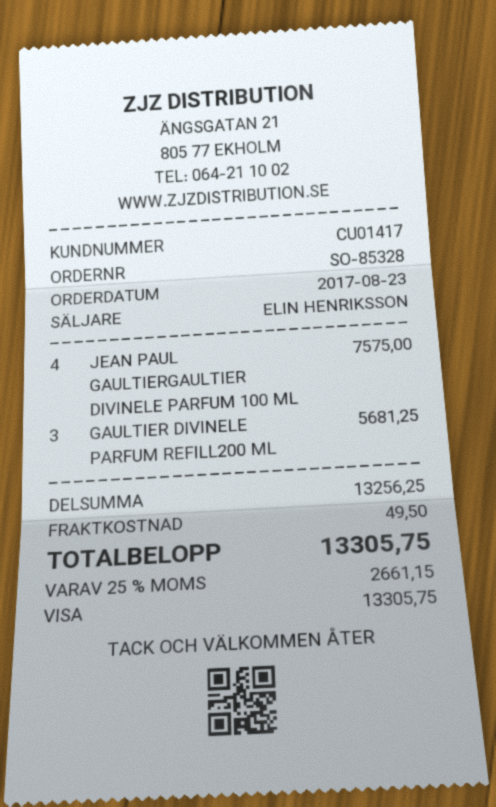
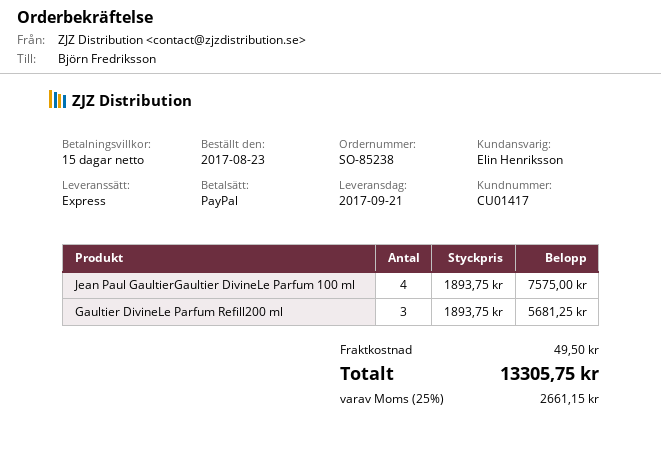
order number: SO-85328 -> SO-85238
payment method: Visa -> PayPal

